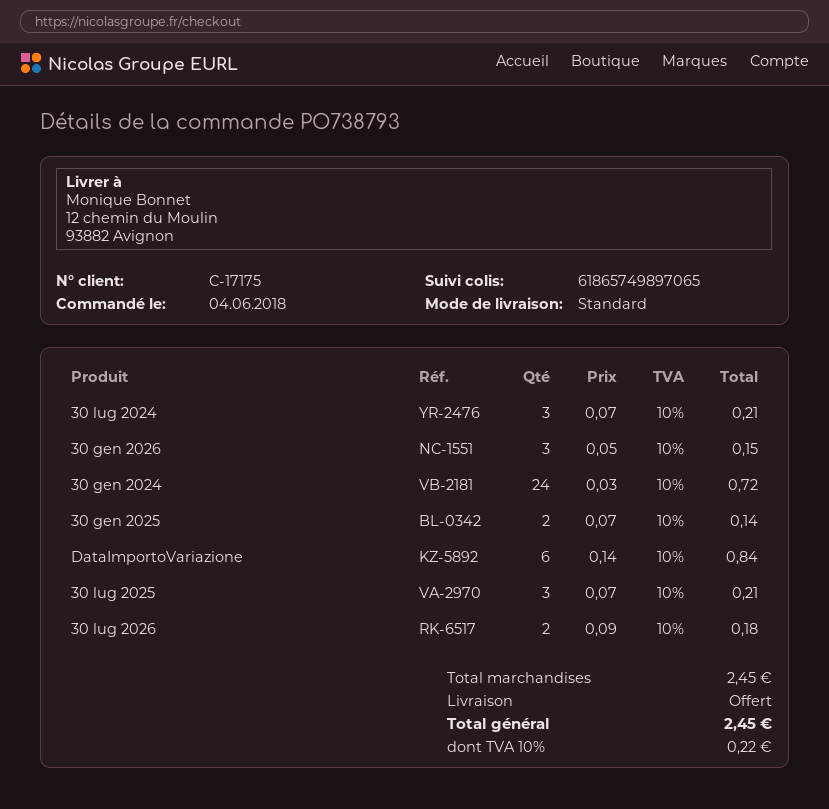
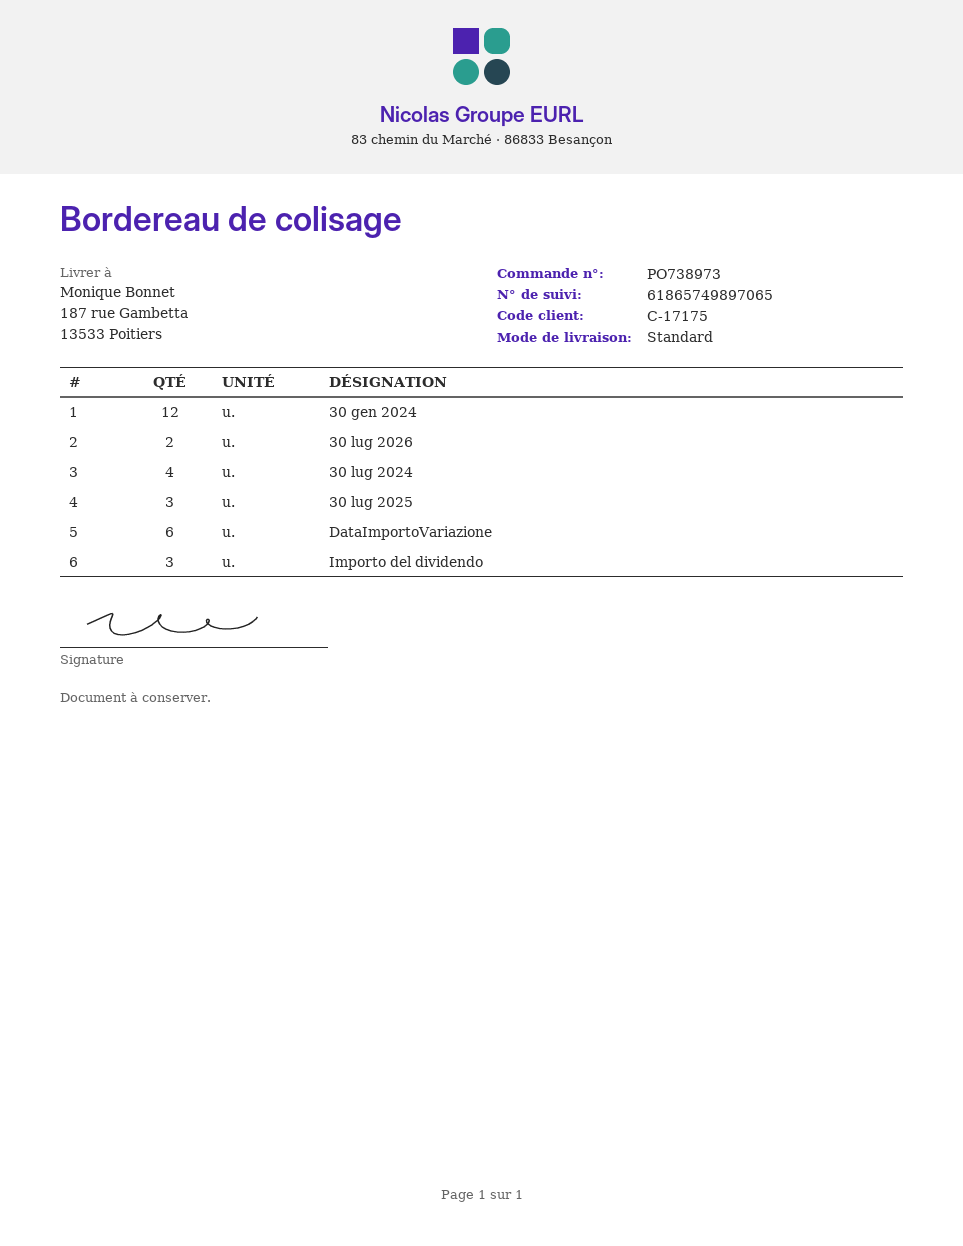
order number: PO738793 -> PO738973
ship to: 12 chemin du Moulin, 93882 Avignon -> 187 rue Gambetta, 13533 Poitiers
30 lug 2024: 3 -> 4
30 gen 2026: 3 -> none
30 gen 2024: 24 -> 12
30 gen 2025: 2 -> none
Importo del dividendo: none -> 3

